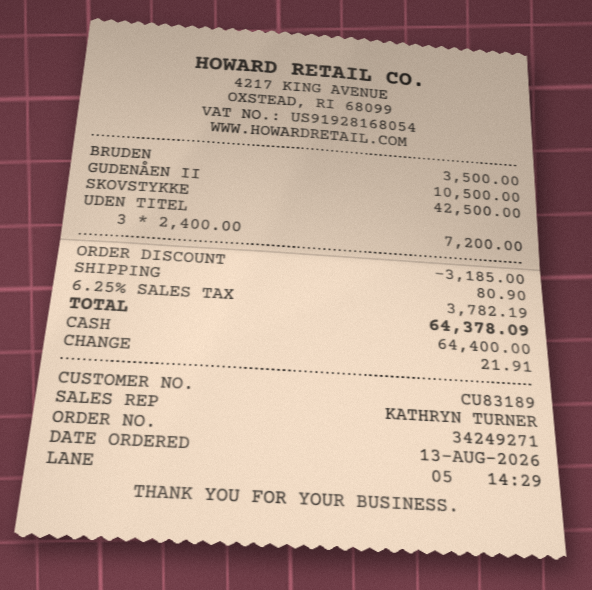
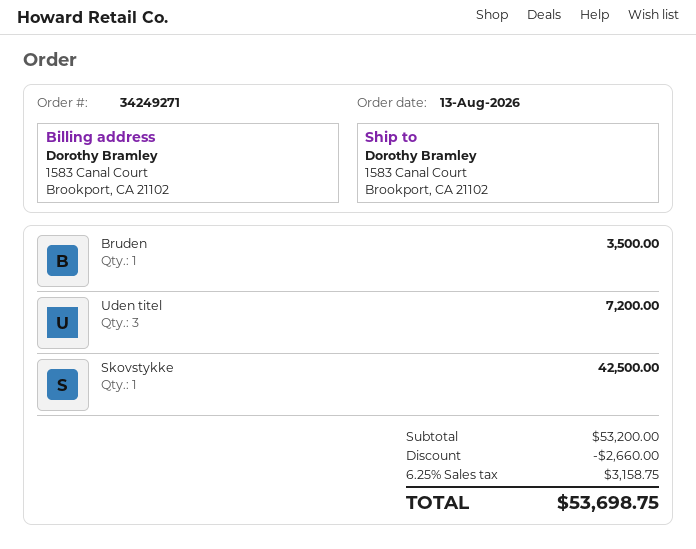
GUDENÅEN II: 1 for 10500.00 -> none
discount: 3185.00 -> 2660.00
shipping: 80.90 -> none
tax: 6.25% = 3782.19 -> 6.25% = 3158.75
total: 64378.09 -> 53698.75

